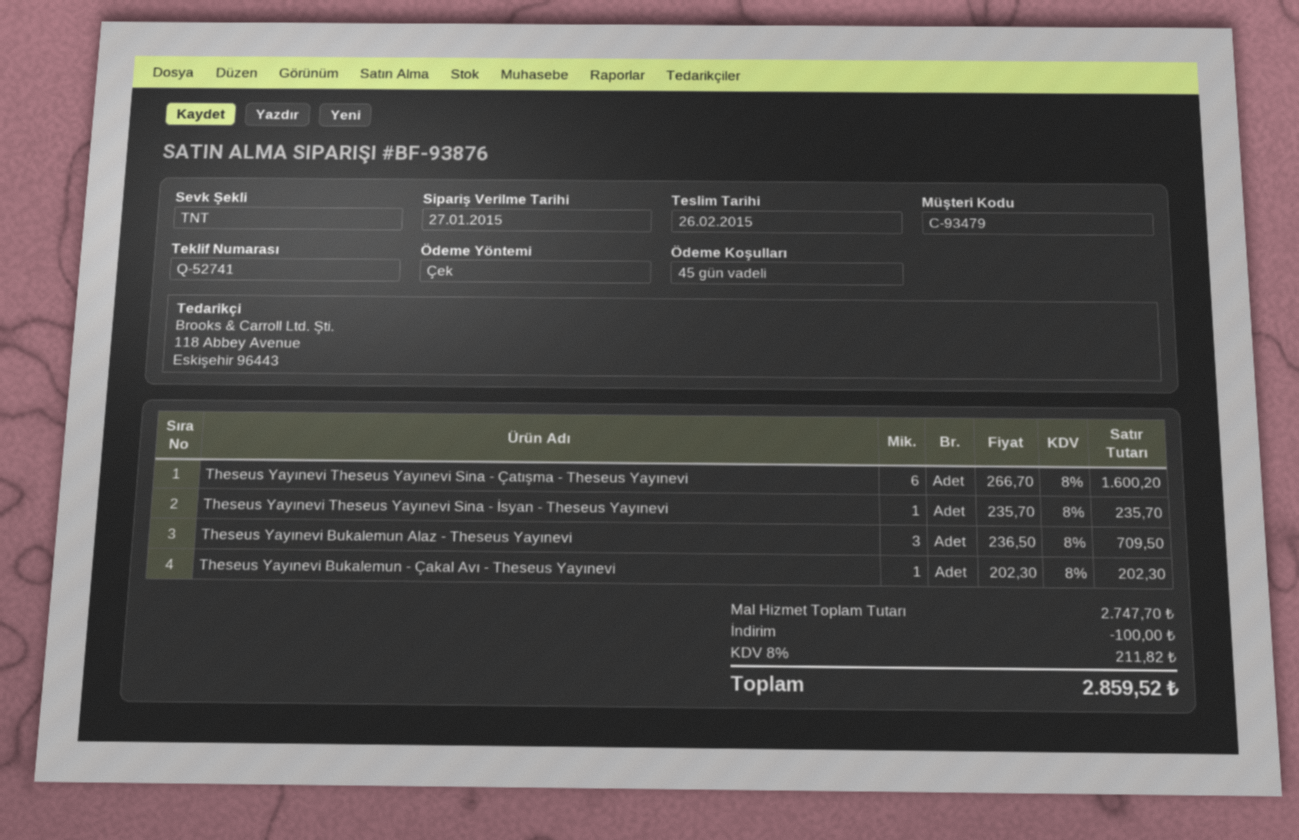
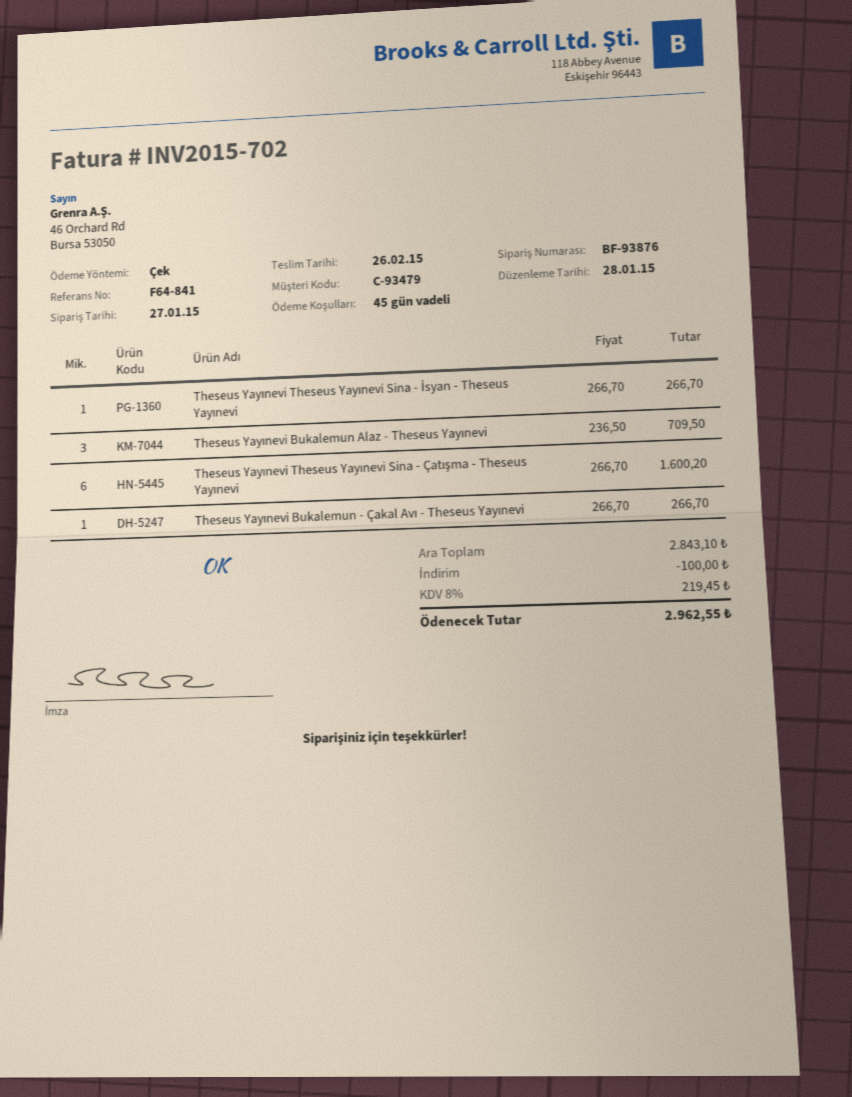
Theseus Yayınevi Theseus Yayınevi Sina - İsyan - Theseus Yayınevi: 1 x 235.70 = 235.70 -> 1 x 266.70 = 266.70
Theseus Yayınevi Bukalemun - Çakal Avı - Theseus Yayınevi: 1 x 202.30 = 202.30 -> 1 x 266.70 = 266.70
subtotal: 2747.70 -> 2843.10
tax: 8% = 211.82 -> 8% = 219.45
total: 2859.52 -> 2962.55

